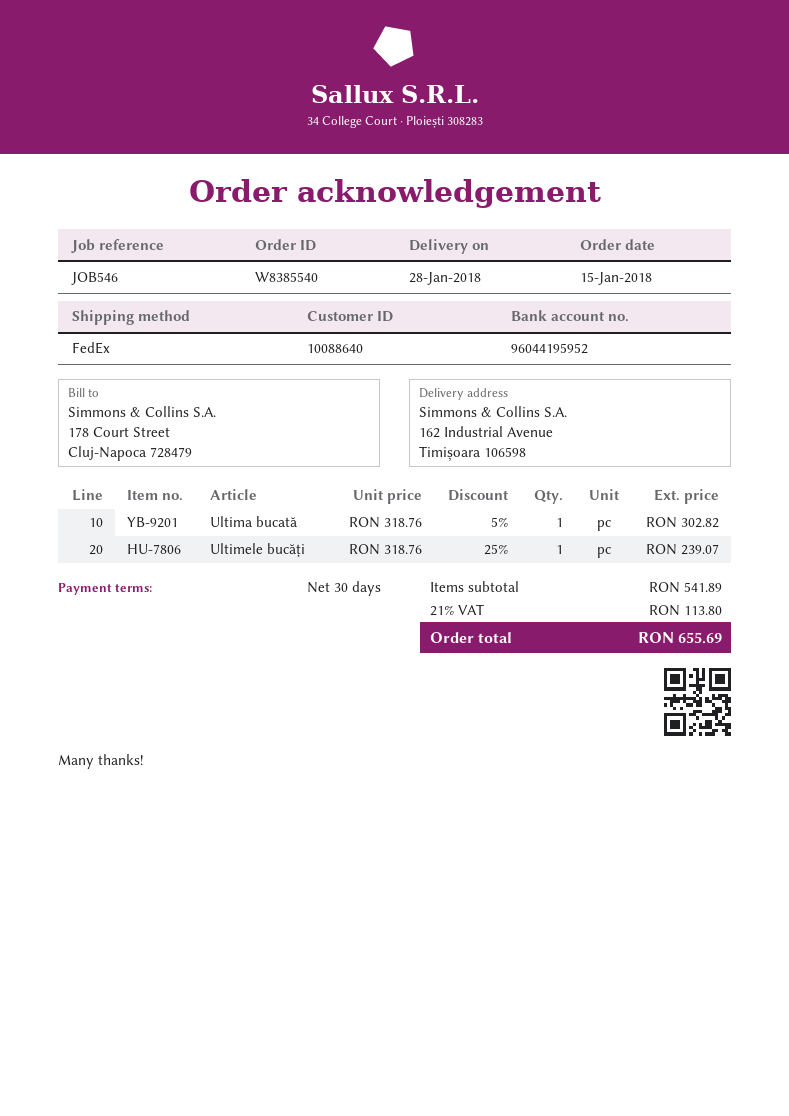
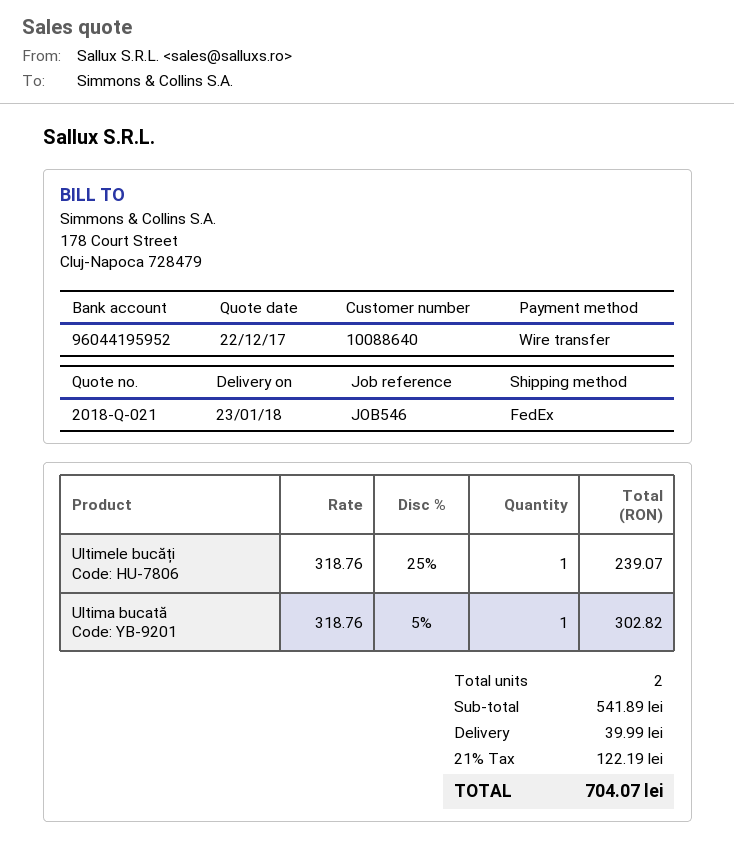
delivery date: 2018-01-28 -> 2018-01-23
shipping: none -> 39.99
tax: 21% = 113.80 -> 21% = 122.19
total: 655.69 -> 704.07

